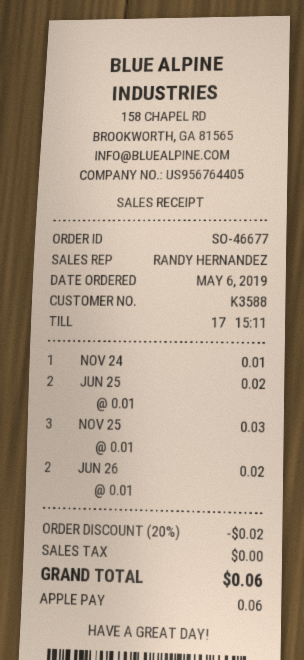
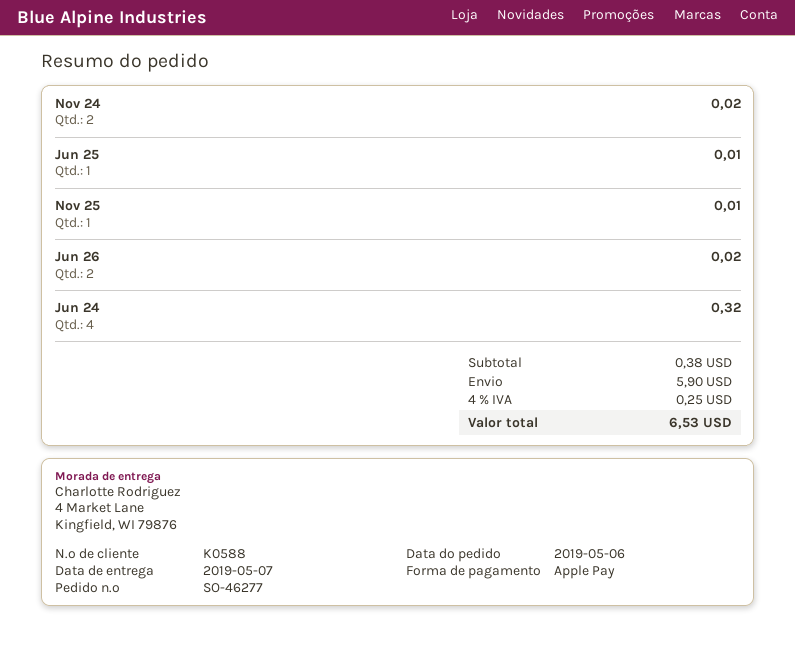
order number: SO-46677 -> SO-46277
customer number: K3588 -> K0588
NOV 24: 1 for 0.01 -> 2 for 0.02
JUN 25: 2 for 0.02 -> 1 for 0.01
NOV 25: 3 for 0.03 -> 1 for 0.01
Jun 24: none -> 4 for 0.32
discount: 20% = 0.02 -> none
shipping: none -> 5.90
tax: 0.00 -> 0.25
total: 0.06 -> 6.53

